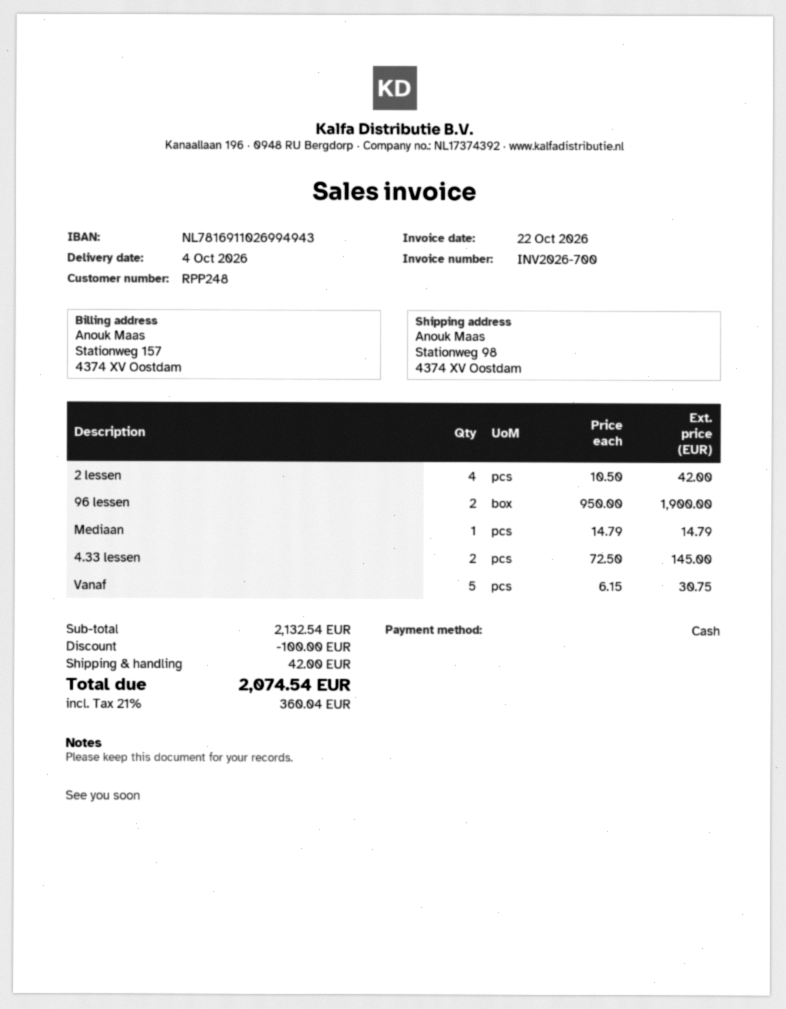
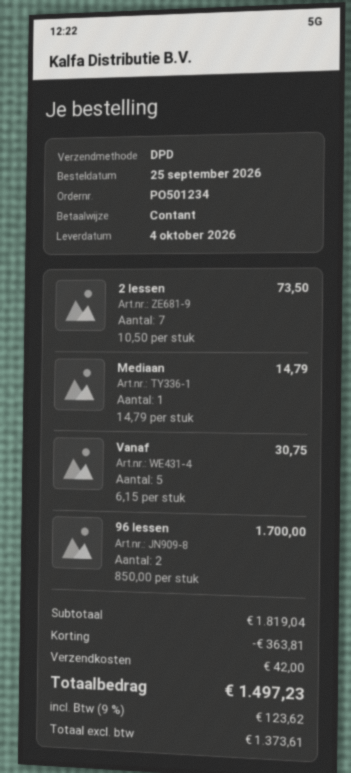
2 lessen: 4 x 10.50 = 42.00 -> 7 x 10.50 = 73.50
96 lessen: 2 x 950.00 = 1900.00 -> 2 x 850.00 = 1700.00
4.33 lessen: 2 x 72.50 = 145.00 -> none
subtotal: 2132.54 -> 1819.04
discount: 100.00 -> 363.81
tax: 21% = 360.04 -> 9% = 123.62
total: 2074.54 -> 1497.23

